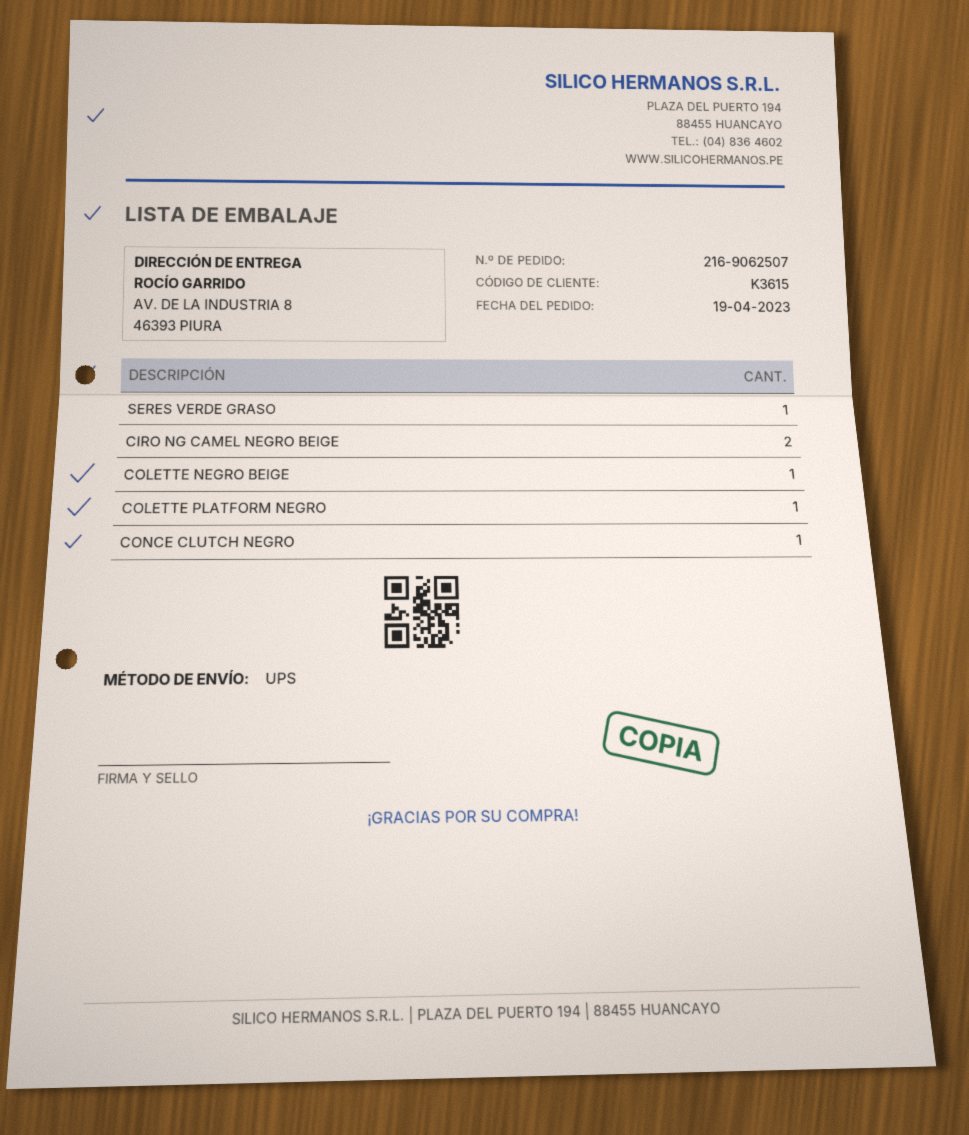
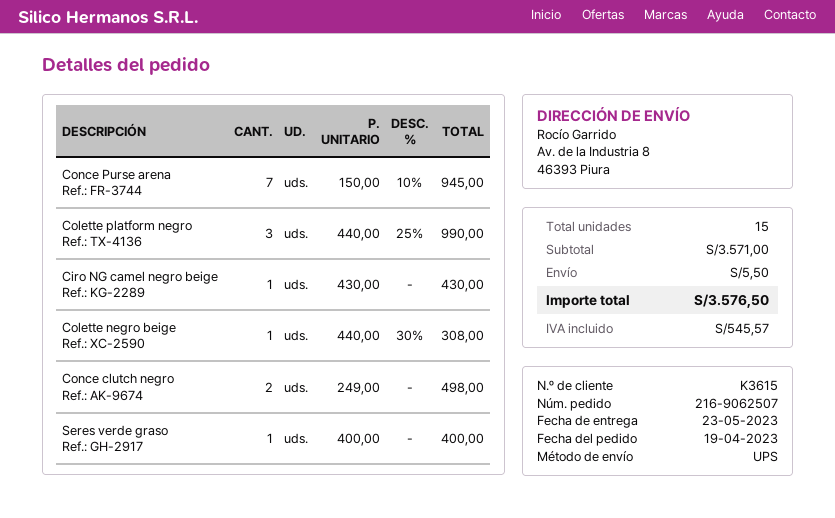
CIRO NG CAMEL NEGRO BEIGE: 2 -> 1
COLETTE PLATFORM NEGRO: 1 -> 3
CONCE CLUTCH NEGRO: 1 -> 2
Conce Purse arena: none -> 7

